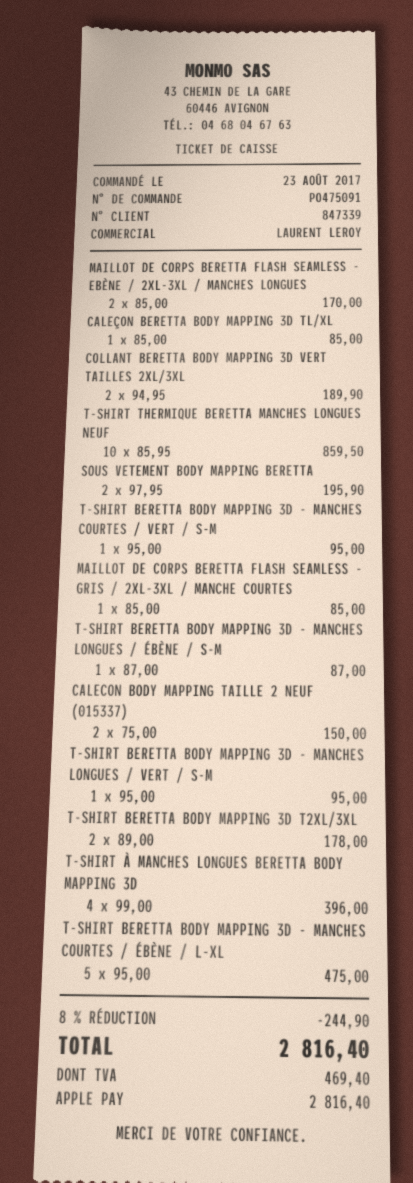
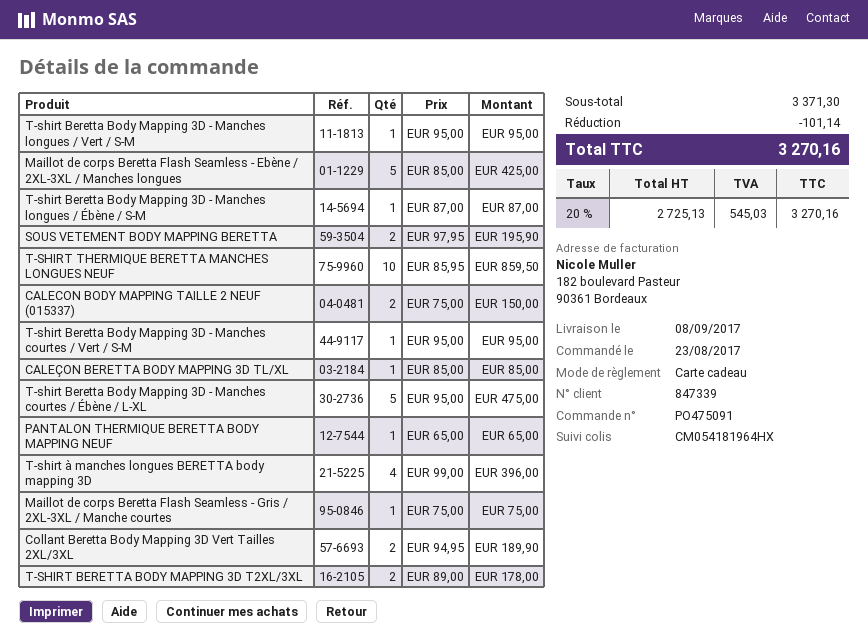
payment method: Apple Pay -> gift card
MAILLOT DE CORPS BERETTA FLASH SEAMLESS - EBÈNE / 2XL-3XL / MANCHES LONGUES: 2 x 85.00 = 170.00 -> 5 x 85.00 = 425.00
MAILLOT DE CORPS BERETTA FLASH SEAMLESS - GRIS / 2XL-3XL / MANCHE COURTES: 1 x 85.00 = 85.00 -> 1 x 75.00 = 75.00
PANTALON THERMIQUE BERETTA BODY MAPPING NEUF: none -> 1 x 65.00 = 65.00
discount: 244.90 -> 101.14
tax: 469.40 -> 545.03
total: 2816.40 -> 3270.16

